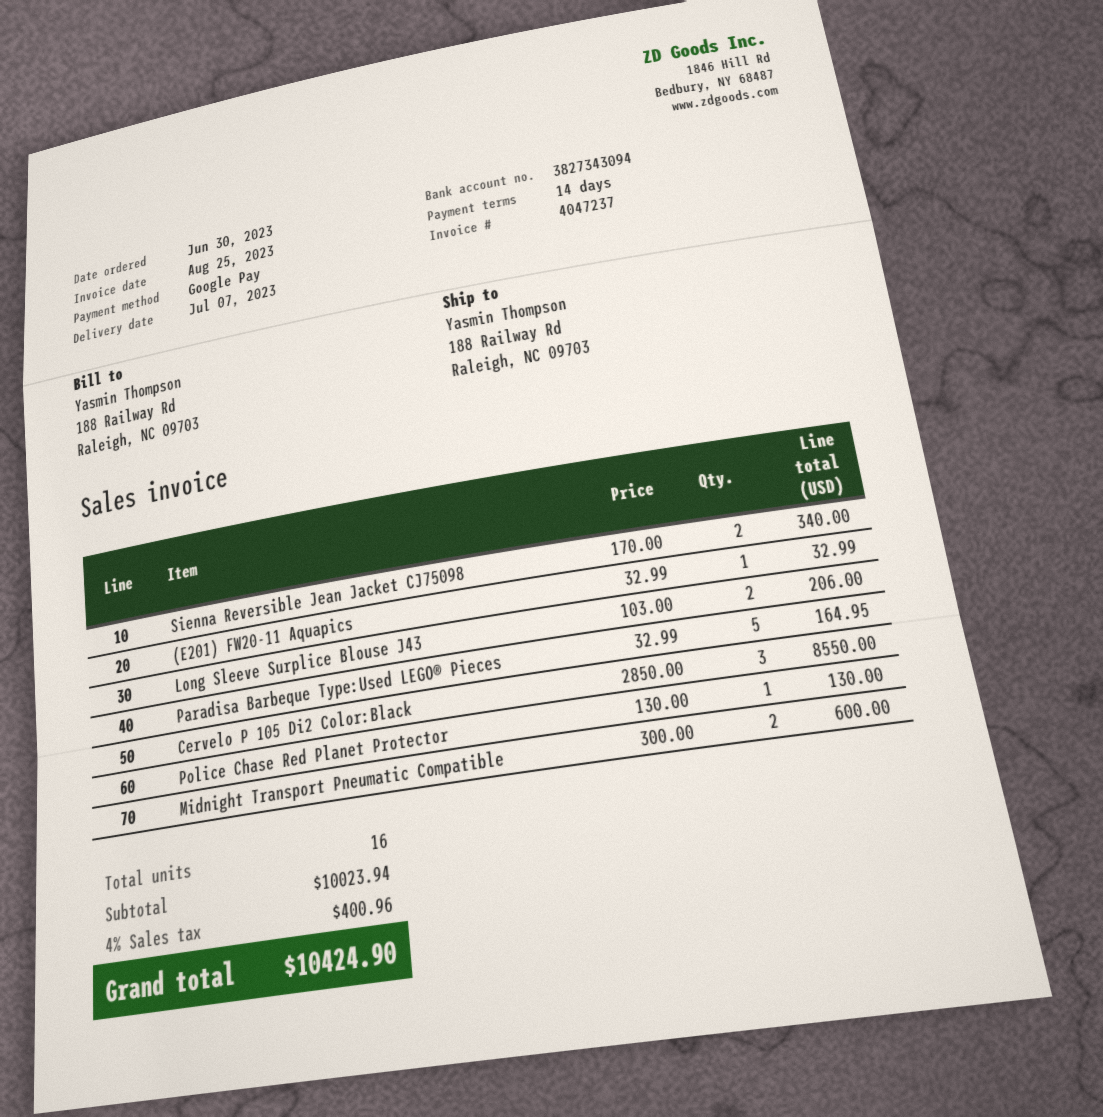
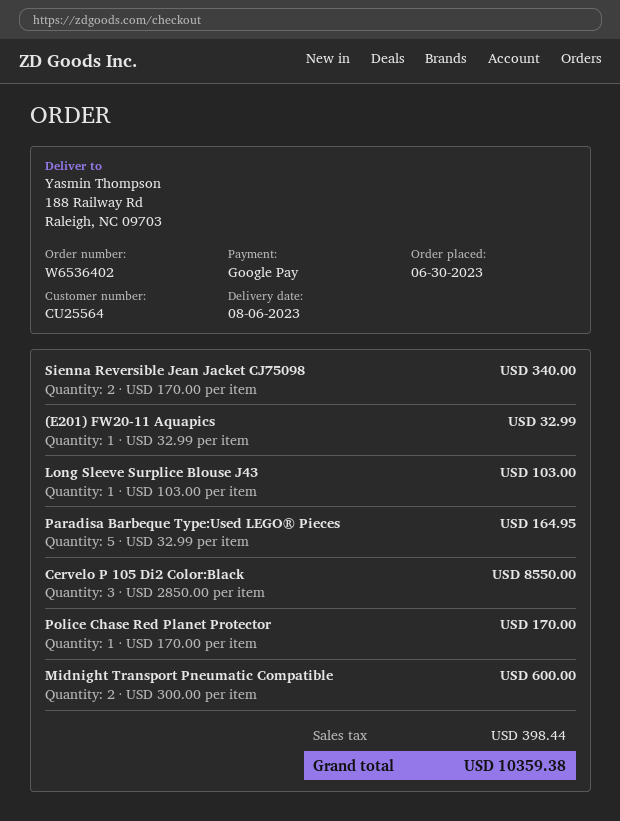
delivery date: 2023-07-07 -> 2023-08-06
Long Sleeve Surplice Blouse J43: 2 x 103.00 = 206.00 -> 1 x 103.00 = 103.00
Police Chase Red Planet Protector: 1 x 130.00 = 130.00 -> 1 x 170.00 = 170.00
tax: 400.96 -> 398.44
total: 10424.90 -> 10359.38

